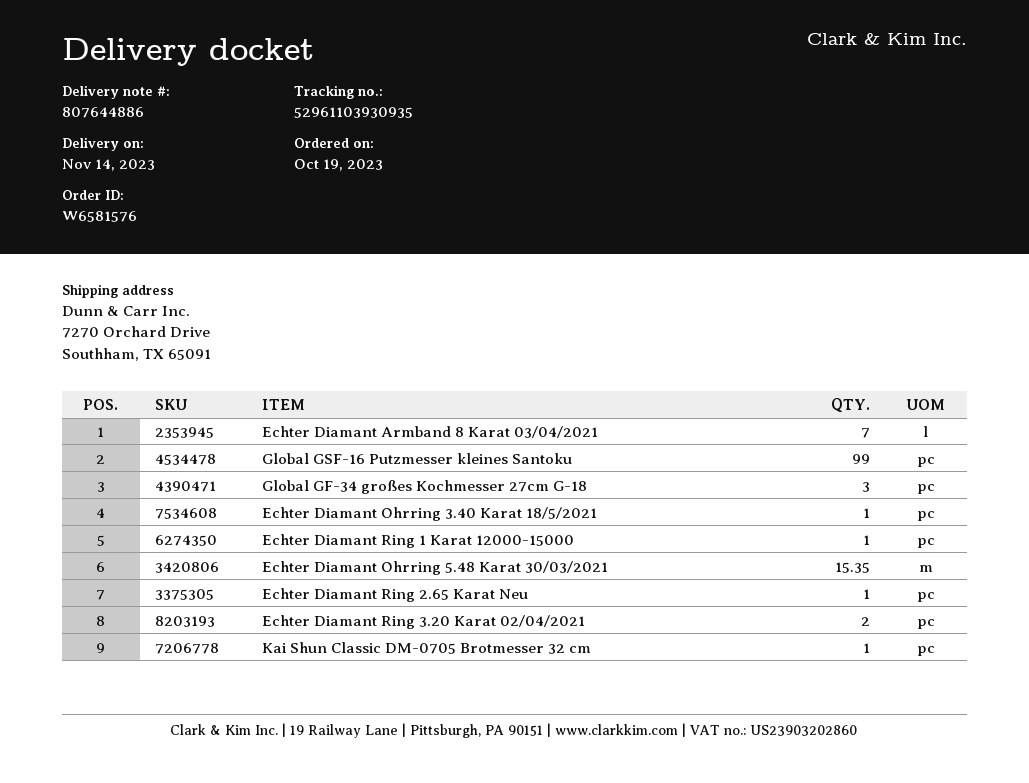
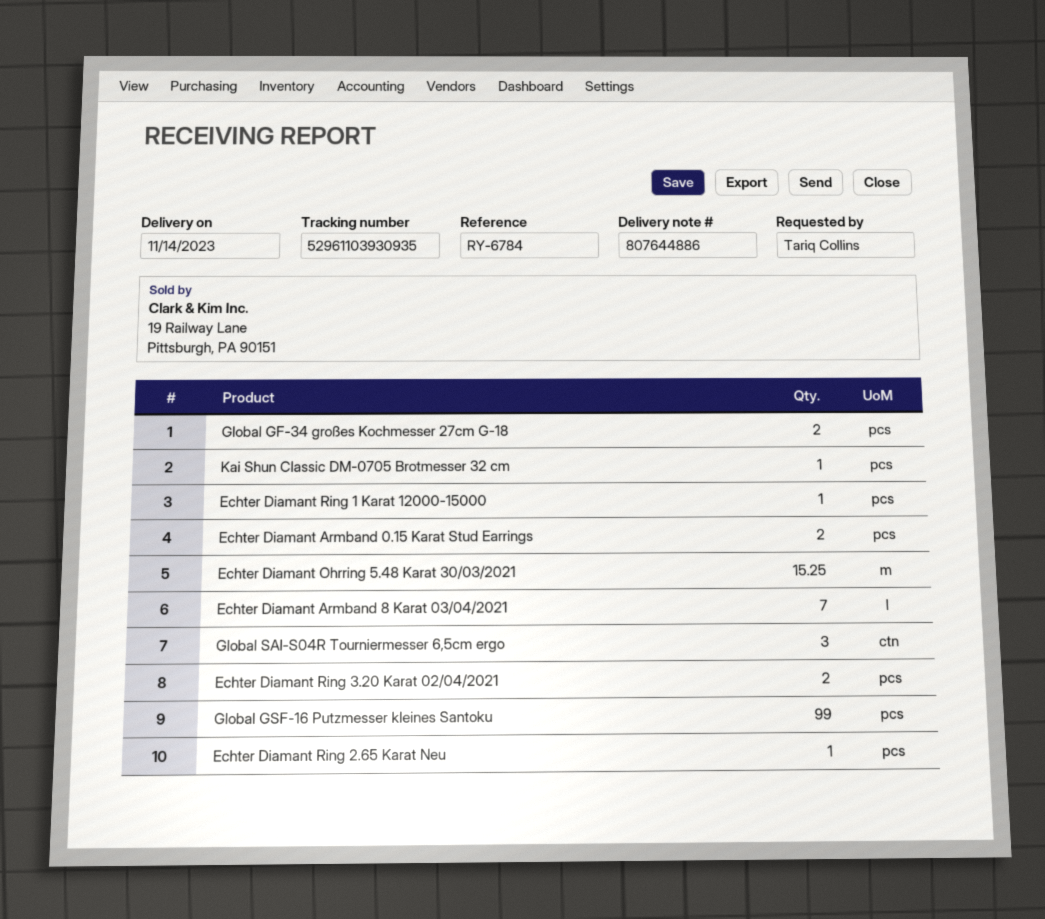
Global GF-34 großes Kochmesser 27cm G-18: 3 -> 2
Echter Diamant Ohrring 3.40 Karat 18/5/2021: 1 -> none
Echter Diamant Ohrring 5.48 Karat 30/03/2021: 15.35 -> 15.25
Echter Diamant Armband 0.15 Karat Stud Earrings: none -> 2
Global SAI-S04R Tourniermesser 6,5cm ergo: none -> 3

